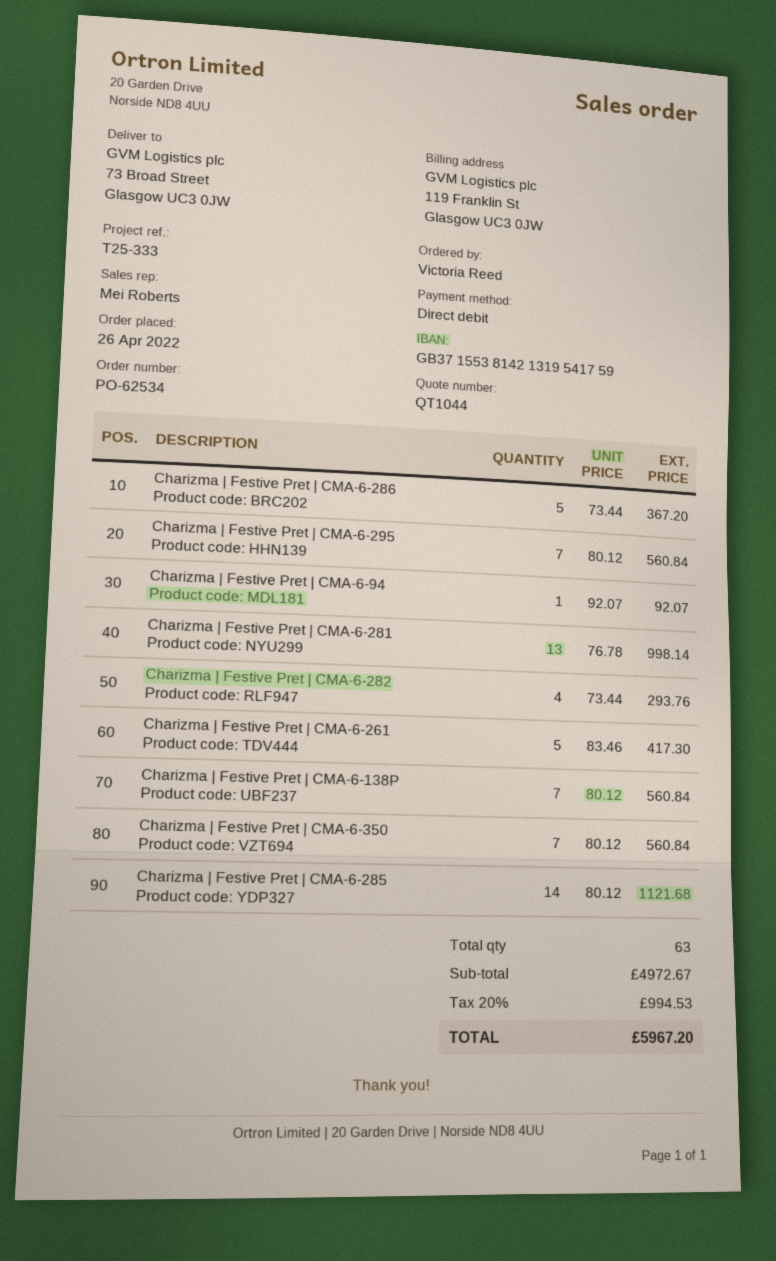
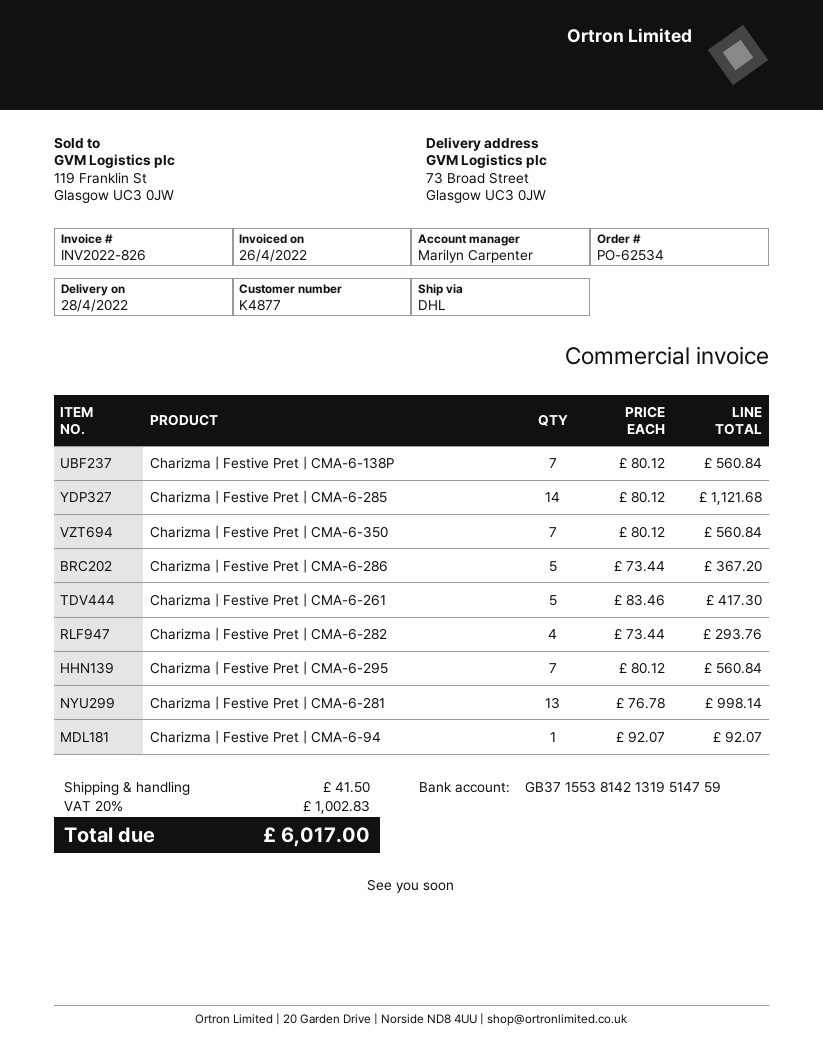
sales rep: Mei Roberts -> Marilyn Carpenter
bank account: GB37155381421319541759 -> GB37155381421319514759
shipping: none -> 41.50
tax: 20% = 994.53 -> 20% = 1002.83
total: 5967.20 -> 6017.00

